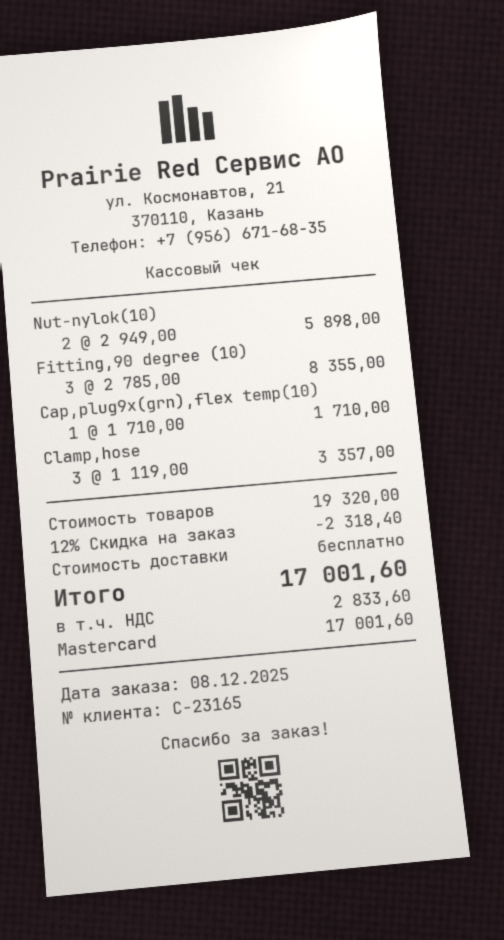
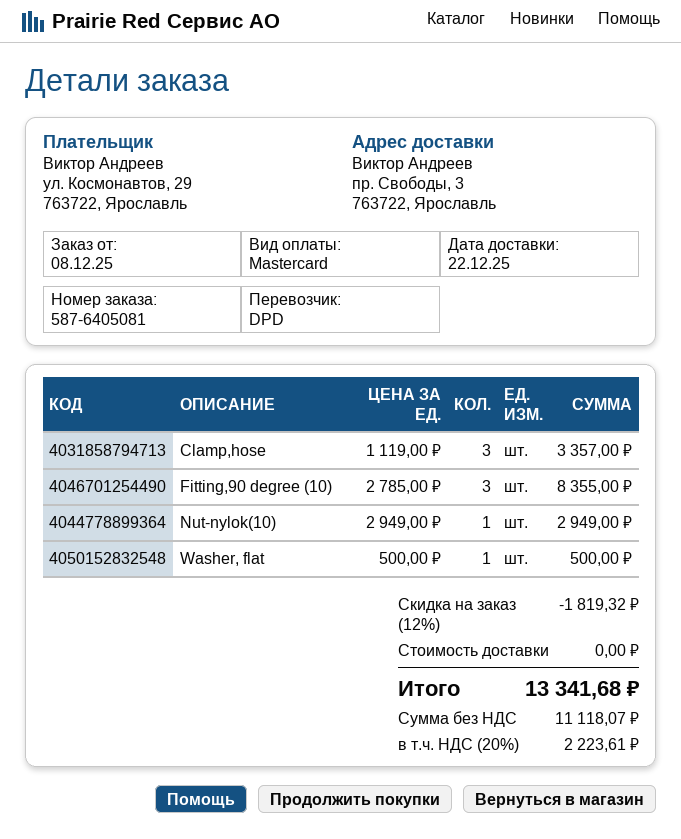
Nut-nylok(10): 2 x 2949.00 = 5898.00 -> 1 x 2949.00 = 2949.00
Cap,plug9x(grn),flex temp(10): 1 x 1710.00 = 1710.00 -> none
Washer, flat: none -> 1 x 500.00 = 500.00
discount: 12% = 2318.40 -> 12% = 1819.32
tax: 2833.60 -> 2223.61
total: 17001.60 -> 13341.68

